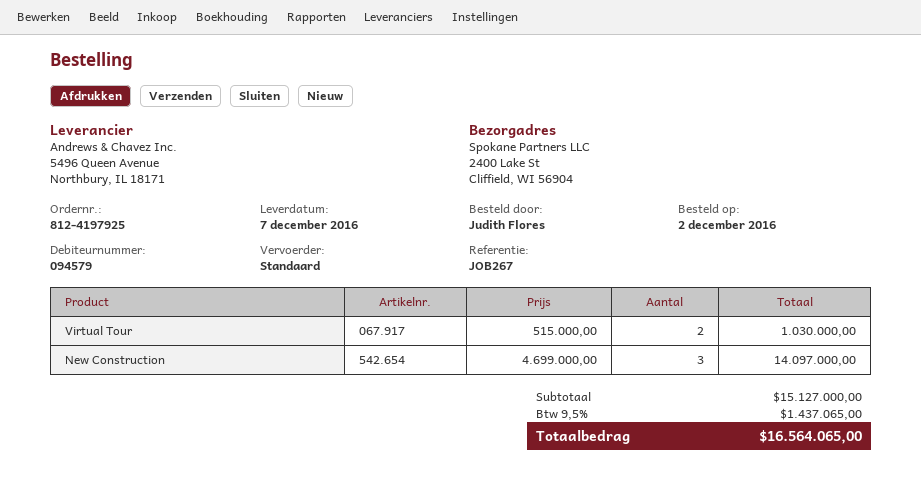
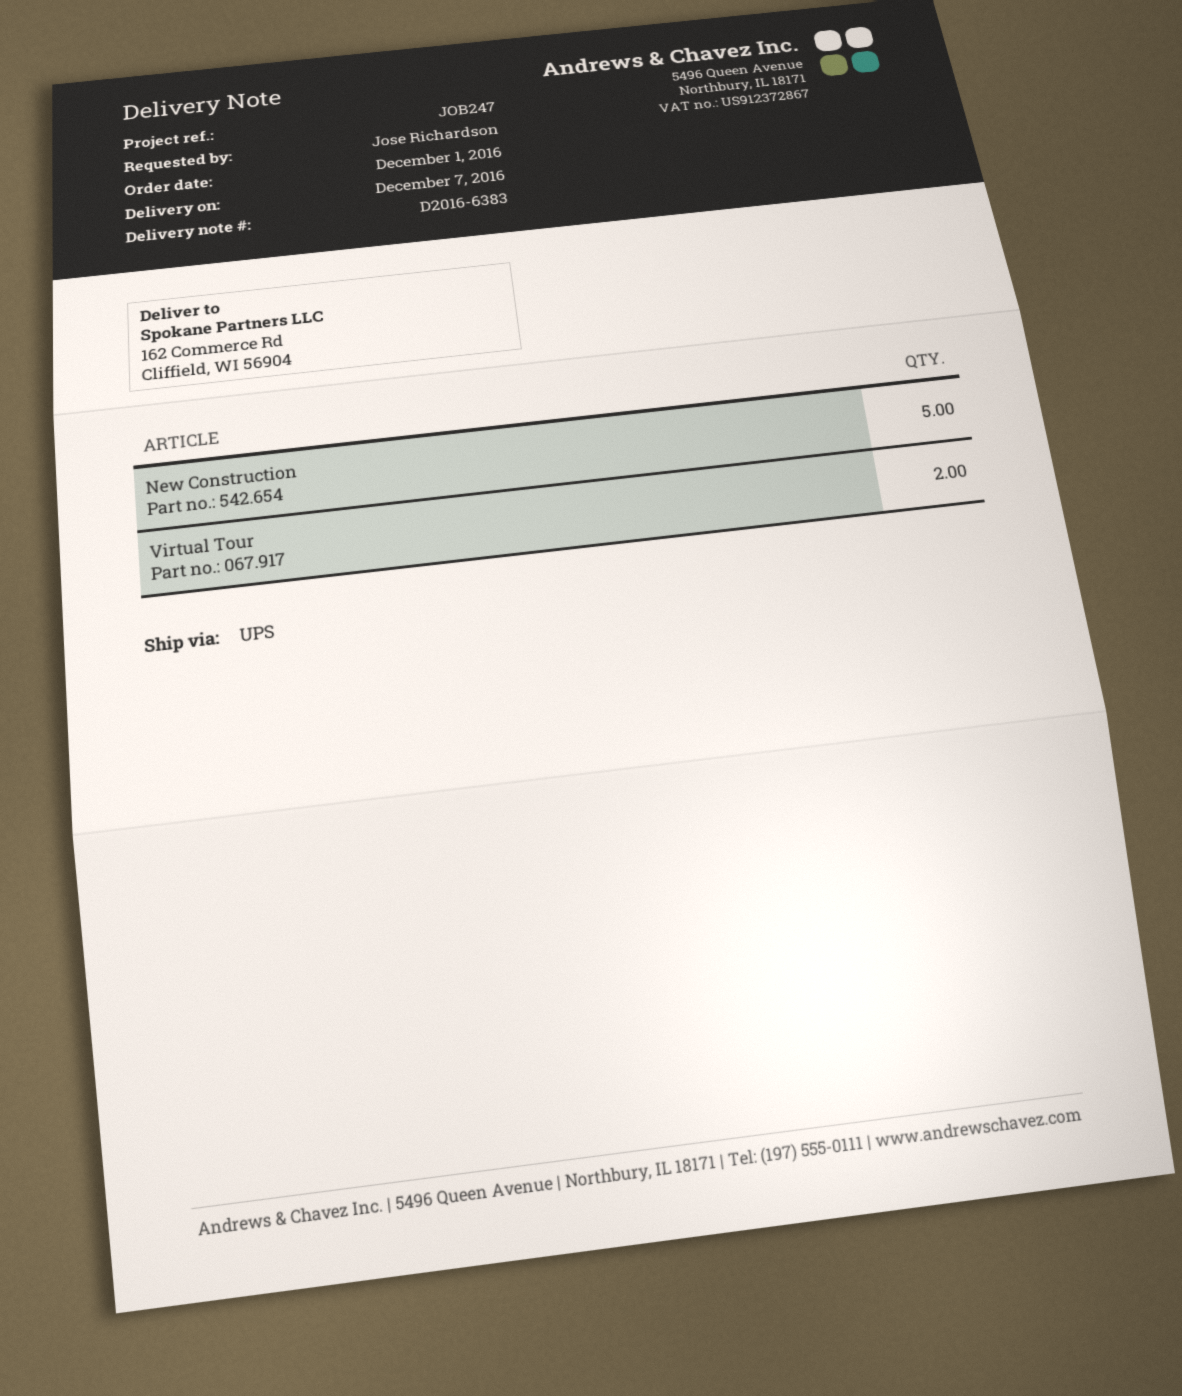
order date: 2016-12-02 -> 2016-12-01
reference: JOB267 -> JOB247
ordered by: Judith Flores -> Jose Richardson
shipping method: standard -> UPS
ship to: 2400 Lake St, Cliffield, WI 56904 -> 162 Commerce Rd, Cliffield, WI 56904
New Construction: 3 -> 5

